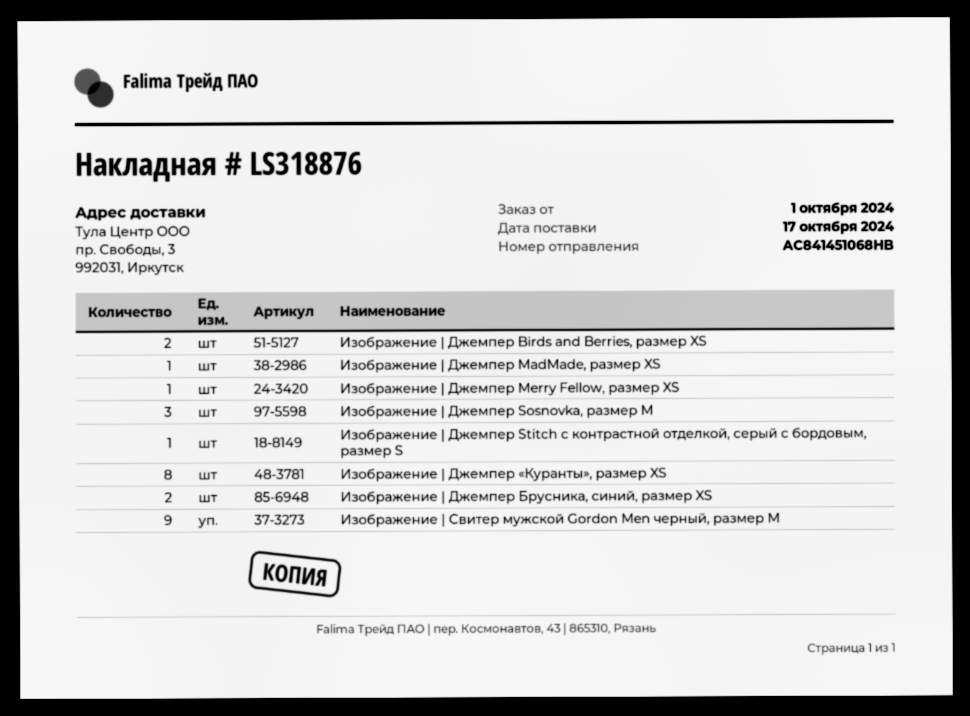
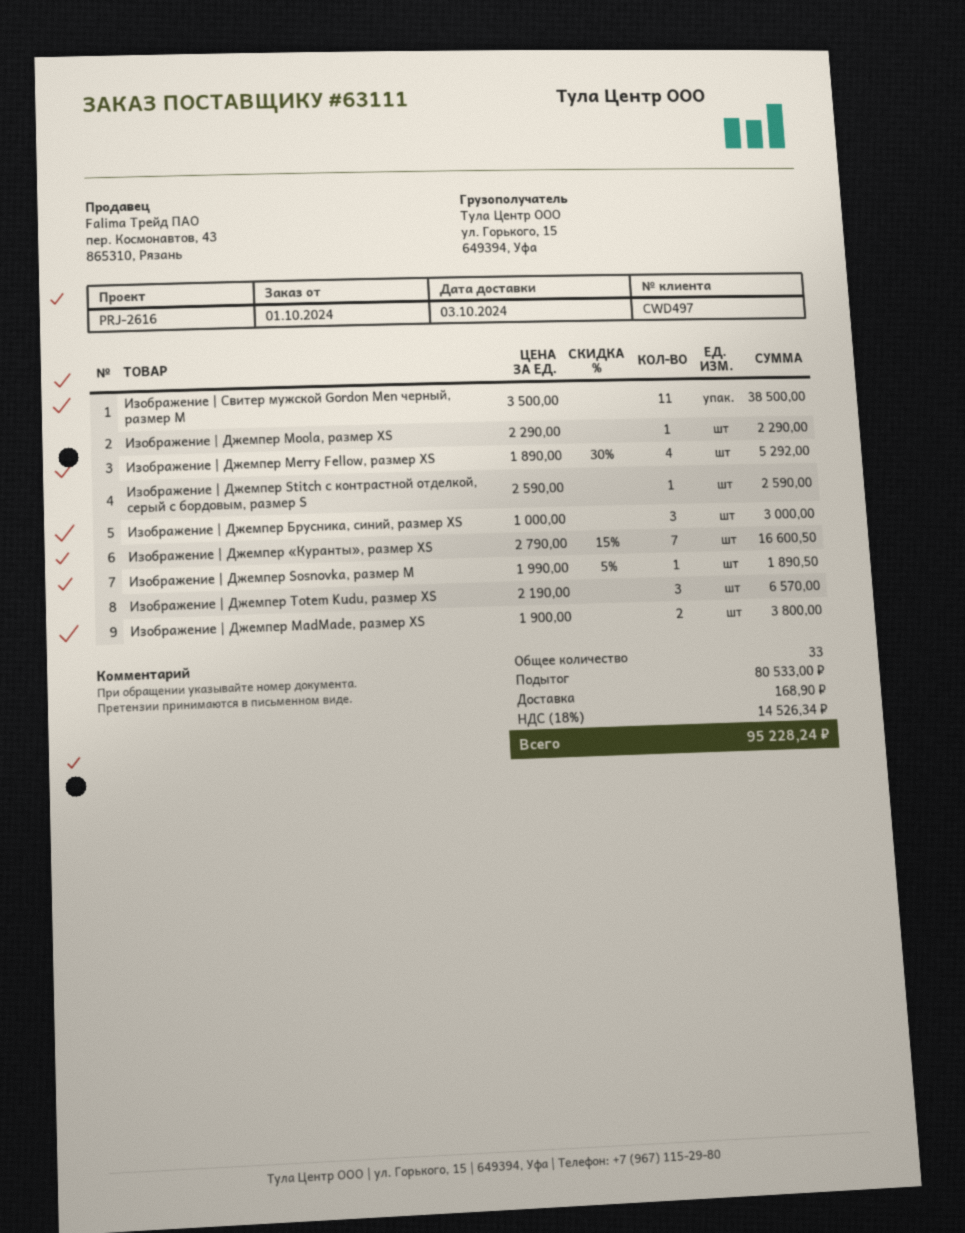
delivery date: 2024-10-17 -> 2024-10-03
ship to: пр. Свободы, 3, 992031, Иркутск -> ул. Горького, 15, 649394, Уфа
Изображение | Джемпер Birds and Berries, размер XS: 2 -> none
Изображение | Джемпер MadMade, размер XS: 1 -> 2
Изображение | Джемпер Merry Fellow, размер XS: 1 -> 4
Изображение | Джемпер Sosnovka, размер M: 3 -> 1
Изображение | Джемпер «Куранты», размер XS: 8 -> 7
Изображение | Джемпер Брусника, синий, размер XS: 2 -> 3
Изображение | Свитер мужской Gordon Men черный, размер M: 9 -> 11
Изображение | Джемпер Moola, размер XS: none -> 1
Изображение | Джемпер Totem Kudu, размер XS: none -> 3

